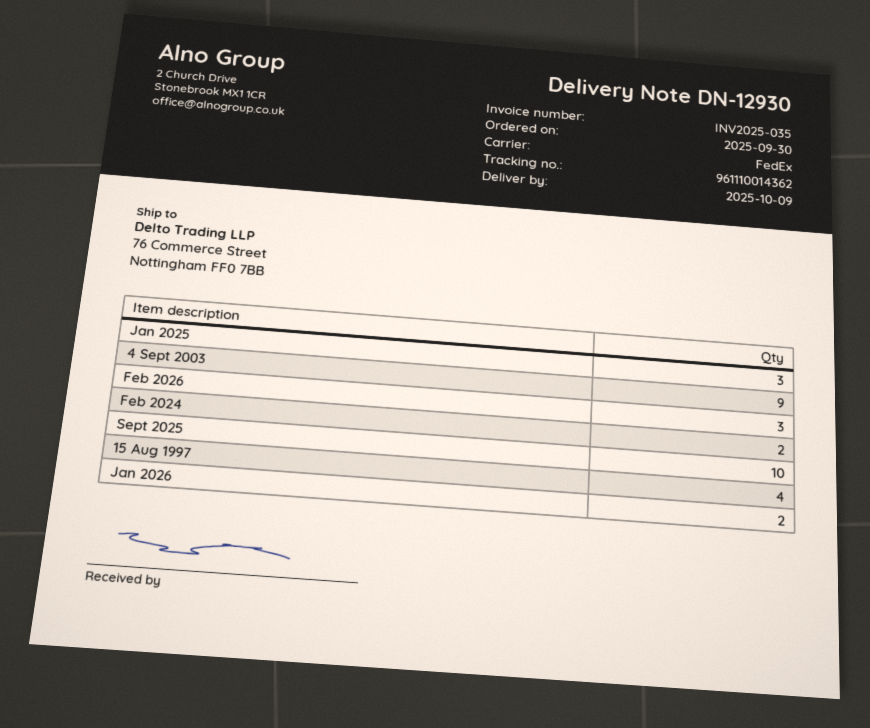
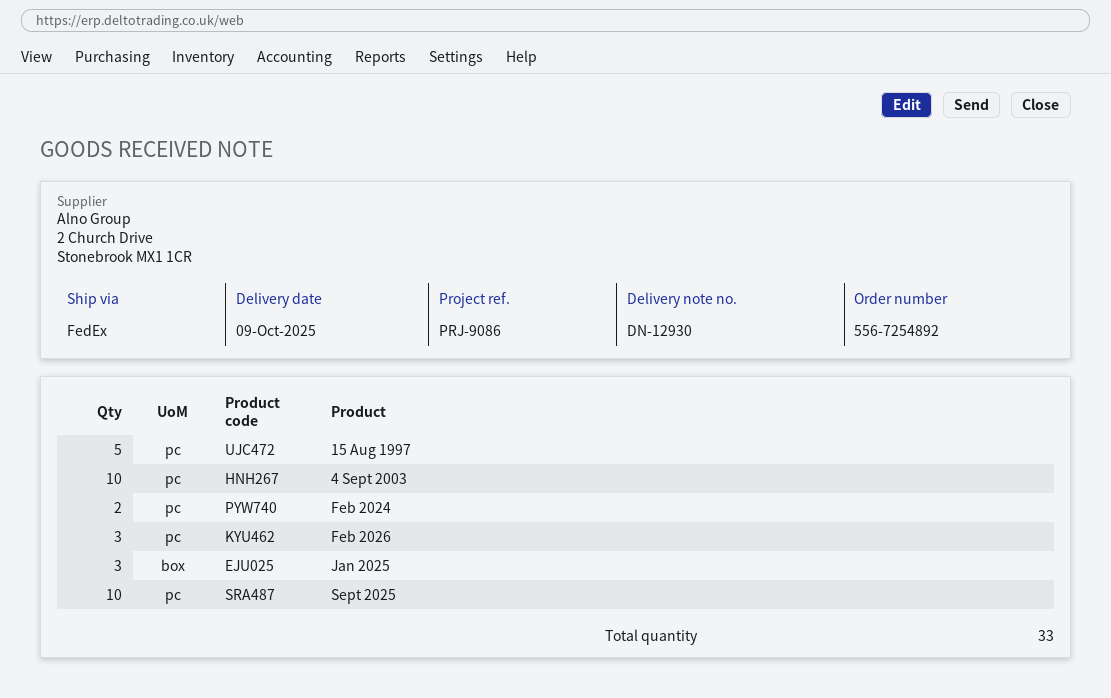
4 Sept 2003: 9 -> 10
15 Aug 1997: 4 -> 5
Jan 2026: 2 -> none

